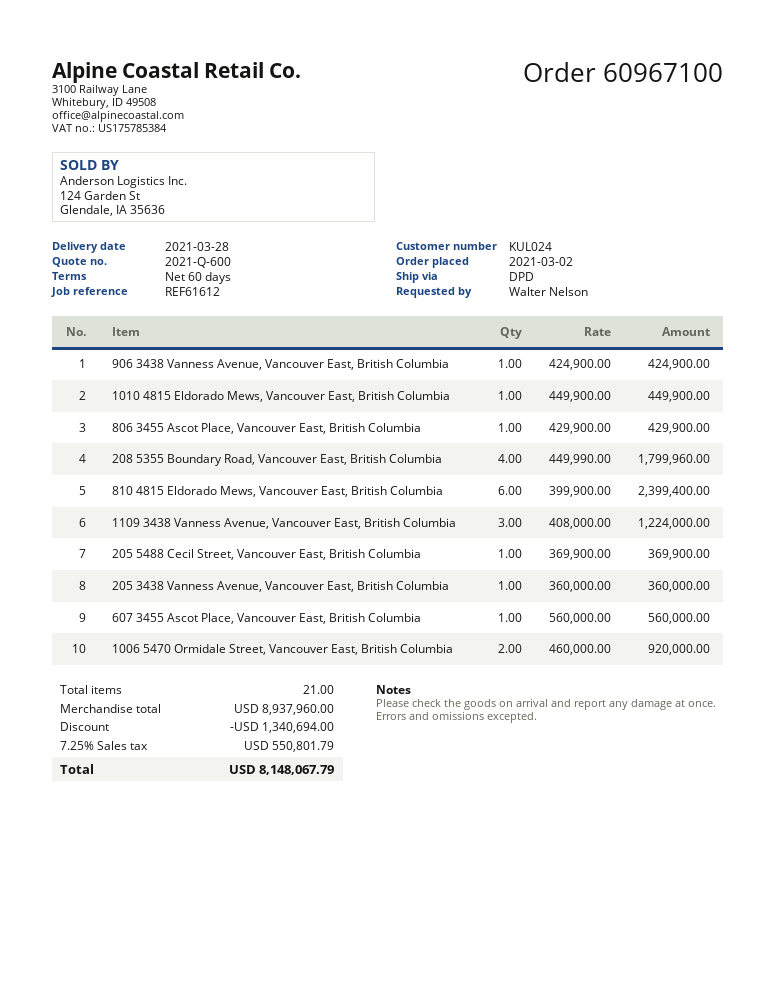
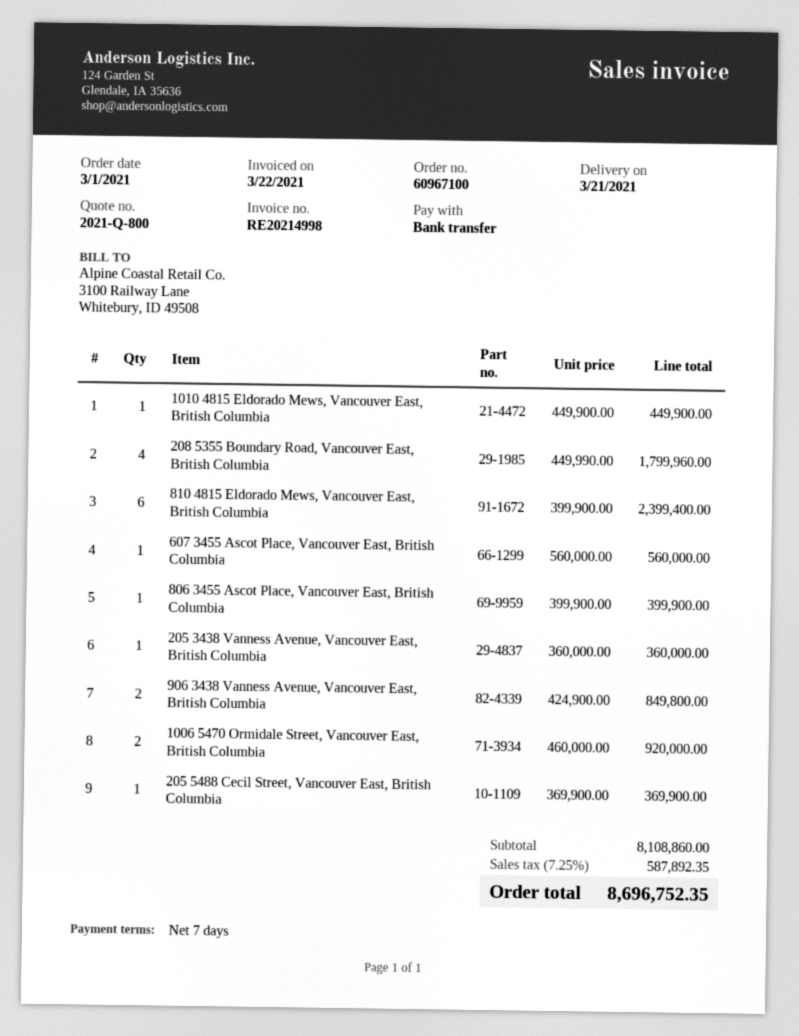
quote number: 2021-Q-600 -> 2021-Q-800
order date: 2021-03-02 -> 2021-03-01
delivery date: 2021-03-28 -> 2021-03-21
payment terms: 60 days -> 7 days
906 3438 Vanness Avenue, Vancouver East, British Columbia: 1 x 424900.00 = 424900.00 -> 2 x 424900.00 = 849800.00
806 3455 Ascot Place, Vancouver East, British Columbia: 1 x 429900.00 = 429900.00 -> 1 x 399900.00 = 399900.00
1109 3438 Vanness Avenue, Vancouver East, British Columbia: 3 x 408000.00 = 1224000.00 -> none
subtotal: 8937960.00 -> 8108860.00
discount: 1340694.00 -> none
tax: 7.25% = 550801.79 -> 7.25% = 587892.35
total: 8148067.79 -> 8696752.35

